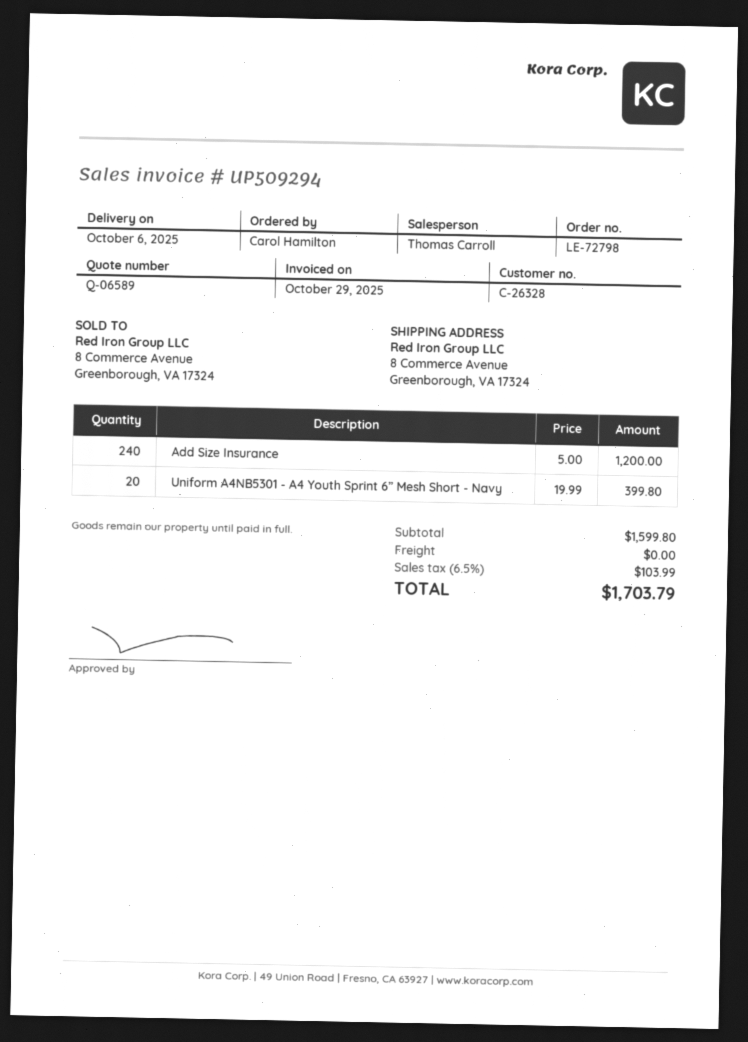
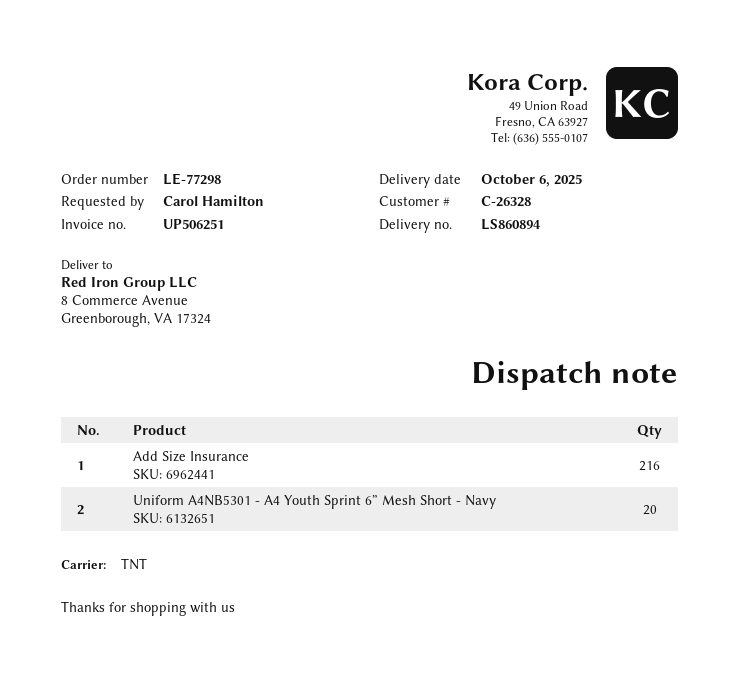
order number: LE-72798 -> LE-77298
invoice number: UP509294 -> UP506251
Add Size Insurance: 240 -> 216

